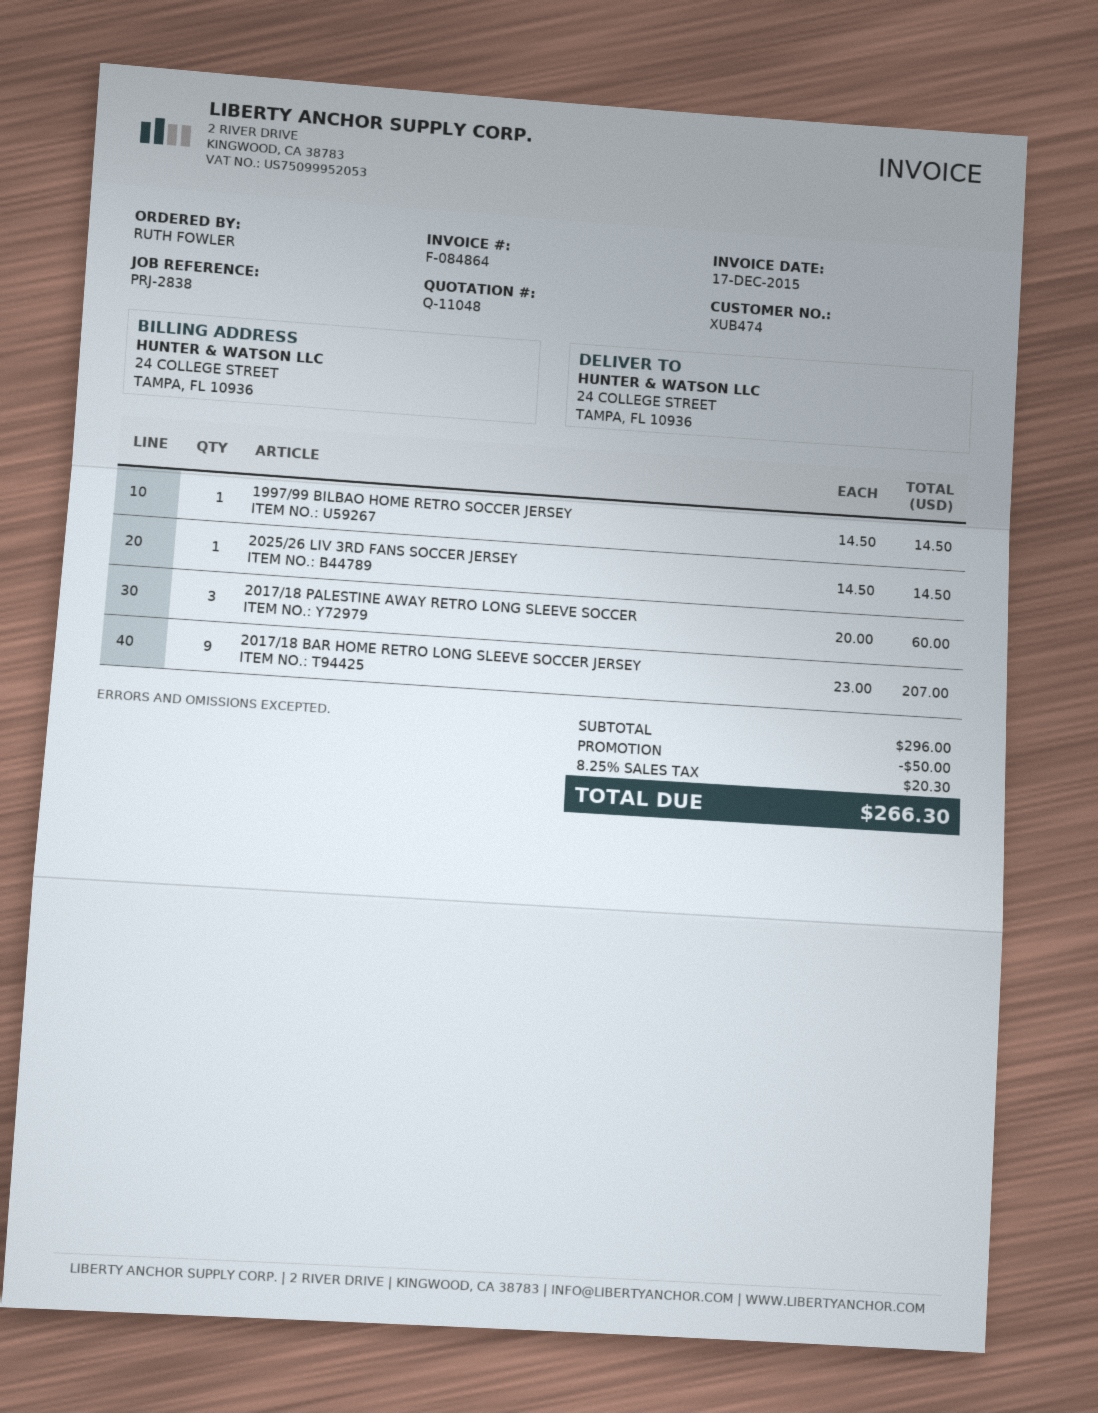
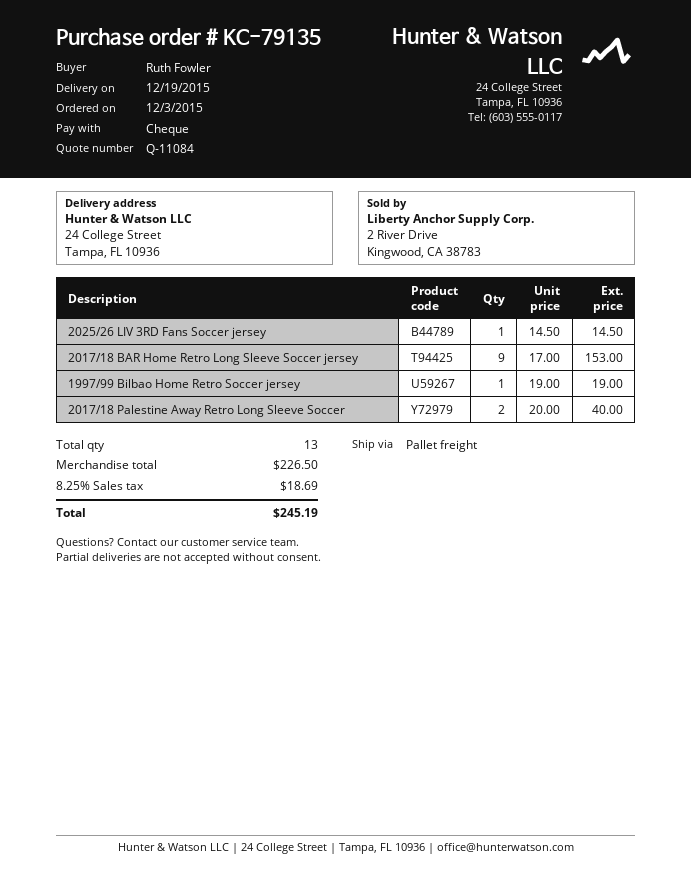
quote number: Q-11048 -> Q-11084
1997/99 BILBAO HOME RETRO SOCCER JERSEY: 1 x 14.50 = 14.50 -> 1 x 19.00 = 19.00
2017/18 PALESTINE AWAY RETRO LONG SLEEVE SOCCER: 3 x 20.00 = 60.00 -> 2 x 20.00 = 40.00
2017/18 BAR HOME RETRO LONG SLEEVE SOCCER JERSEY: 9 x 23.00 = 207.00 -> 9 x 17.00 = 153.00
subtotal: 296.00 -> 226.50
discount: 50.00 -> none
tax: 8.25% = 20.30 -> 8.25% = 18.69
total: 266.30 -> 245.19

